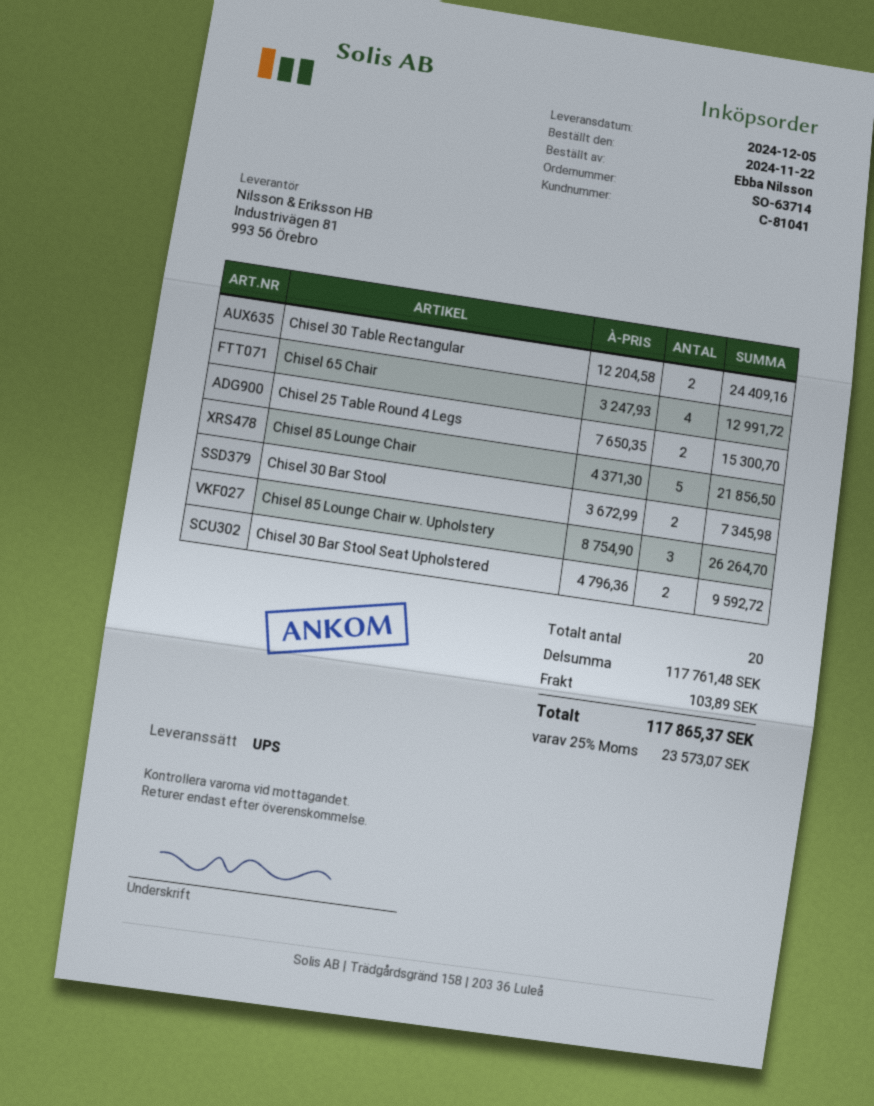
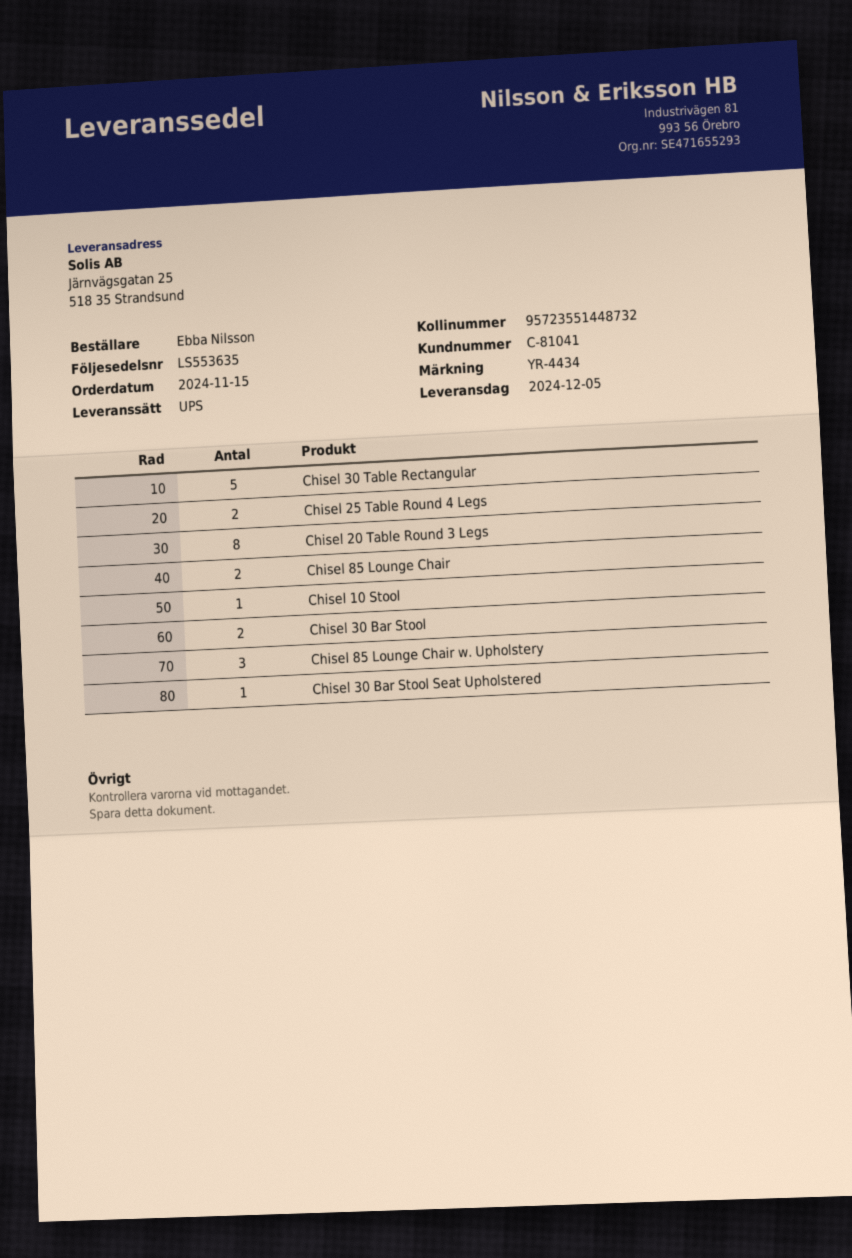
order date: 2024-11-22 -> 2024-11-15
Chisel 30 Table Rectangular: 2 -> 5
Chisel 65 Chair: 4 -> none
Chisel 85 Lounge Chair: 5 -> 2
Chisel 30 Bar Stool Seat Upholstered: 2 -> 1
Chisel 20 Table Round 3 Legs: none -> 8
Chisel 10 Stool: none -> 1

